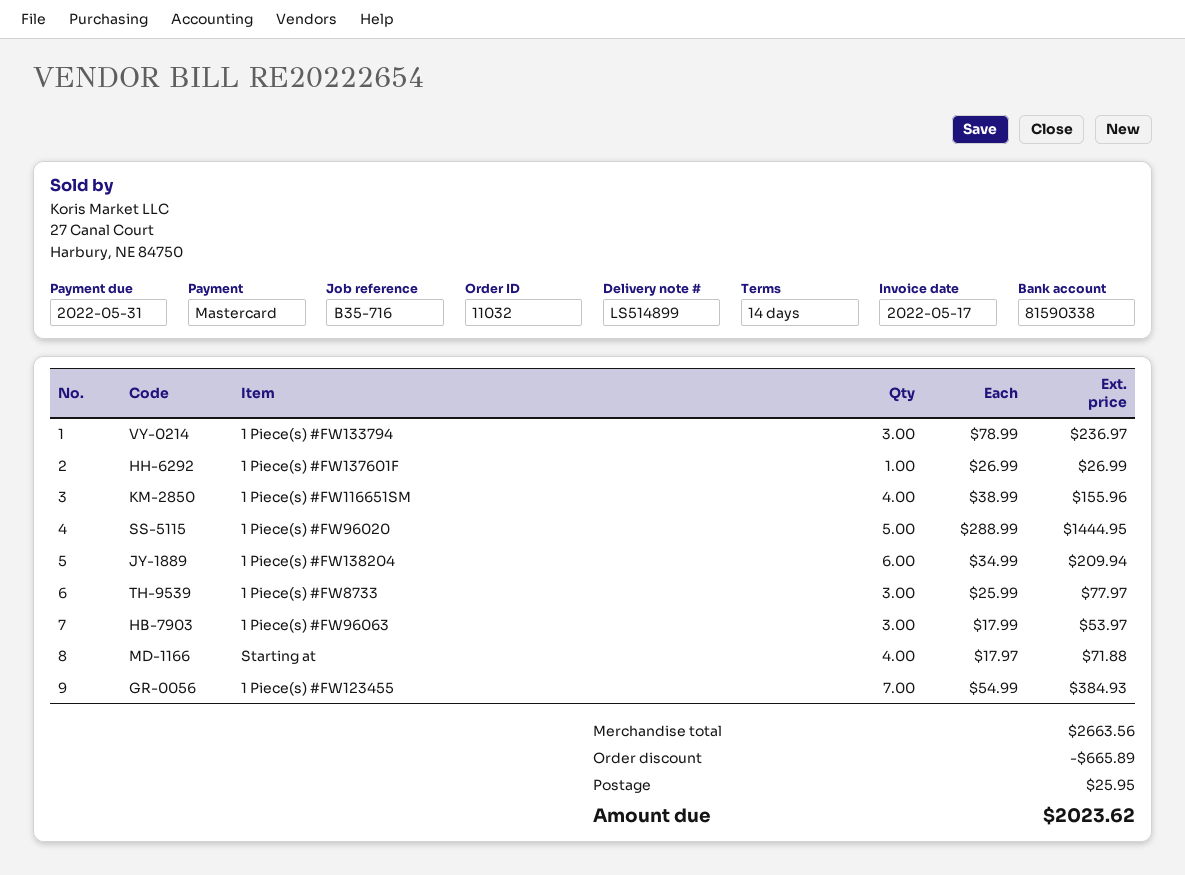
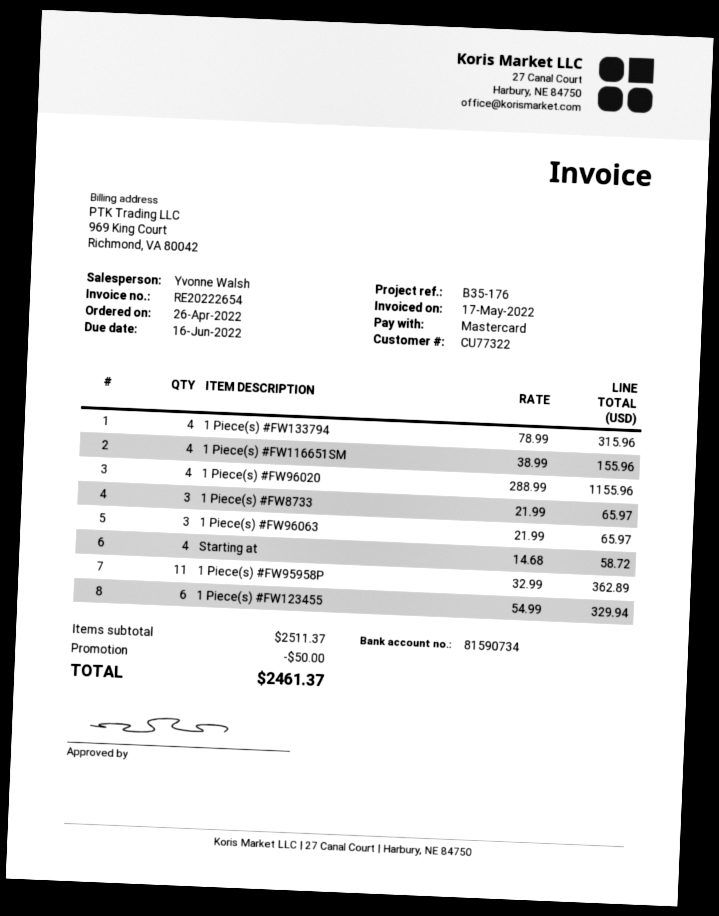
due date: 2022-05-31 -> 2022-06-16
reference: B35-716 -> B35-176
bank account: 81590338 -> 81590734
1 Piece(s) #FW133794: 3 x 78.99 = 236.97 -> 4 x 78.99 = 315.96
1 Piece(s) #FW137601F: 1 x 26.99 = 26.99 -> none
1 Piece(s) #FW96020: 5 x 288.99 = 1444.95 -> 4 x 288.99 = 1155.96
1 Piece(s) #FW138204: 6 x 34.99 = 209.94 -> none
1 Piece(s) #FW8733: 3 x 25.99 = 77.97 -> 3 x 21.99 = 65.97
1 Piece(s) #FW96063: 3 x 17.99 = 53.97 -> 3 x 21.99 = 65.97
Starting at: 4 x 17.97 = 71.88 -> 4 x 14.68 = 58.72
1 Piece(s) #FW123455: 7 x 54.99 = 384.93 -> 6 x 54.99 = 329.94
1 Piece(s) #FW95958P: none -> 11 x 32.99 = 362.89
subtotal: 2663.56 -> 2511.37
discount: 665.89 -> 50.00
shipping: 25.95 -> none
total: 2023.62 -> 2461.37

